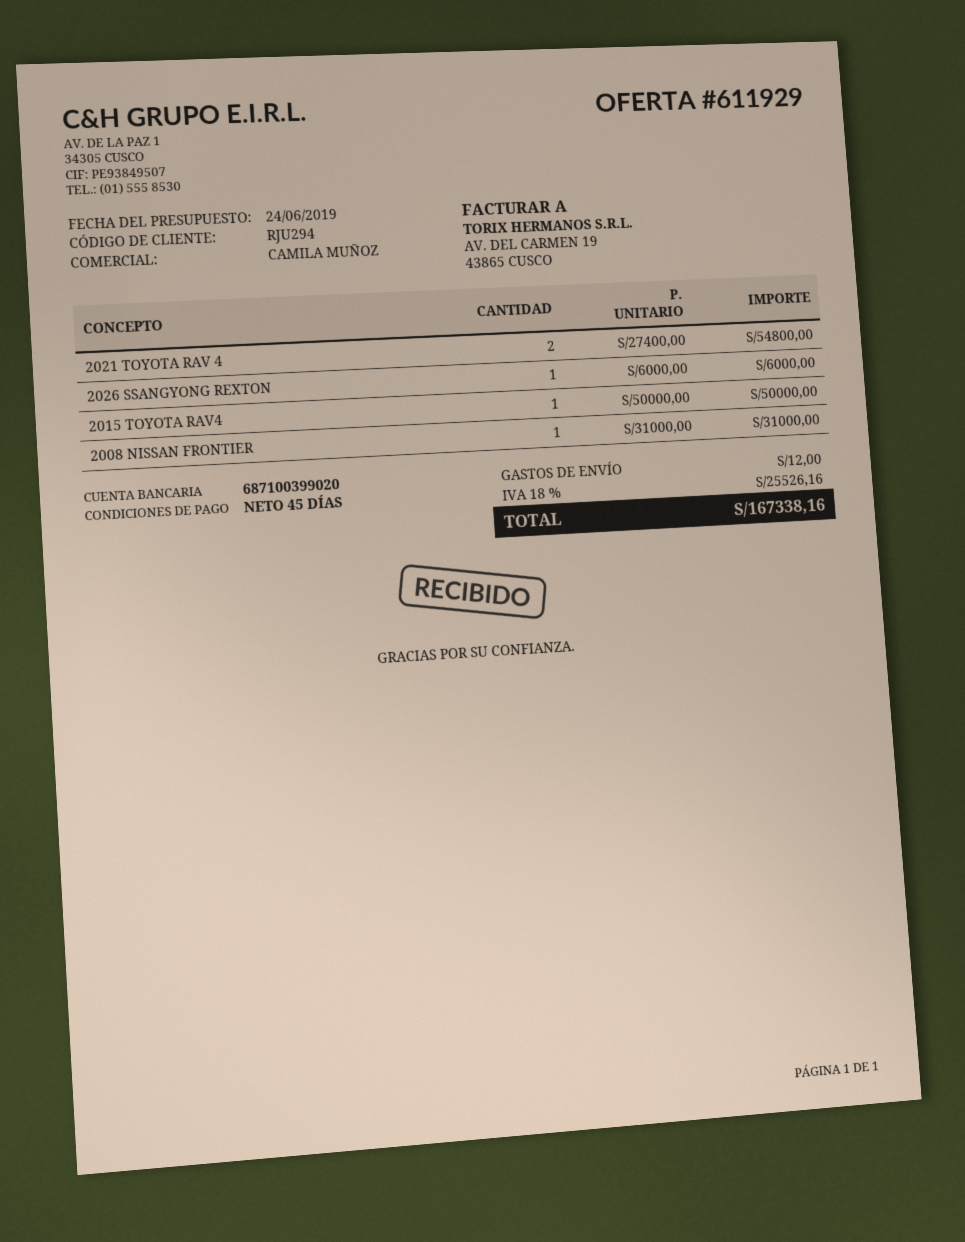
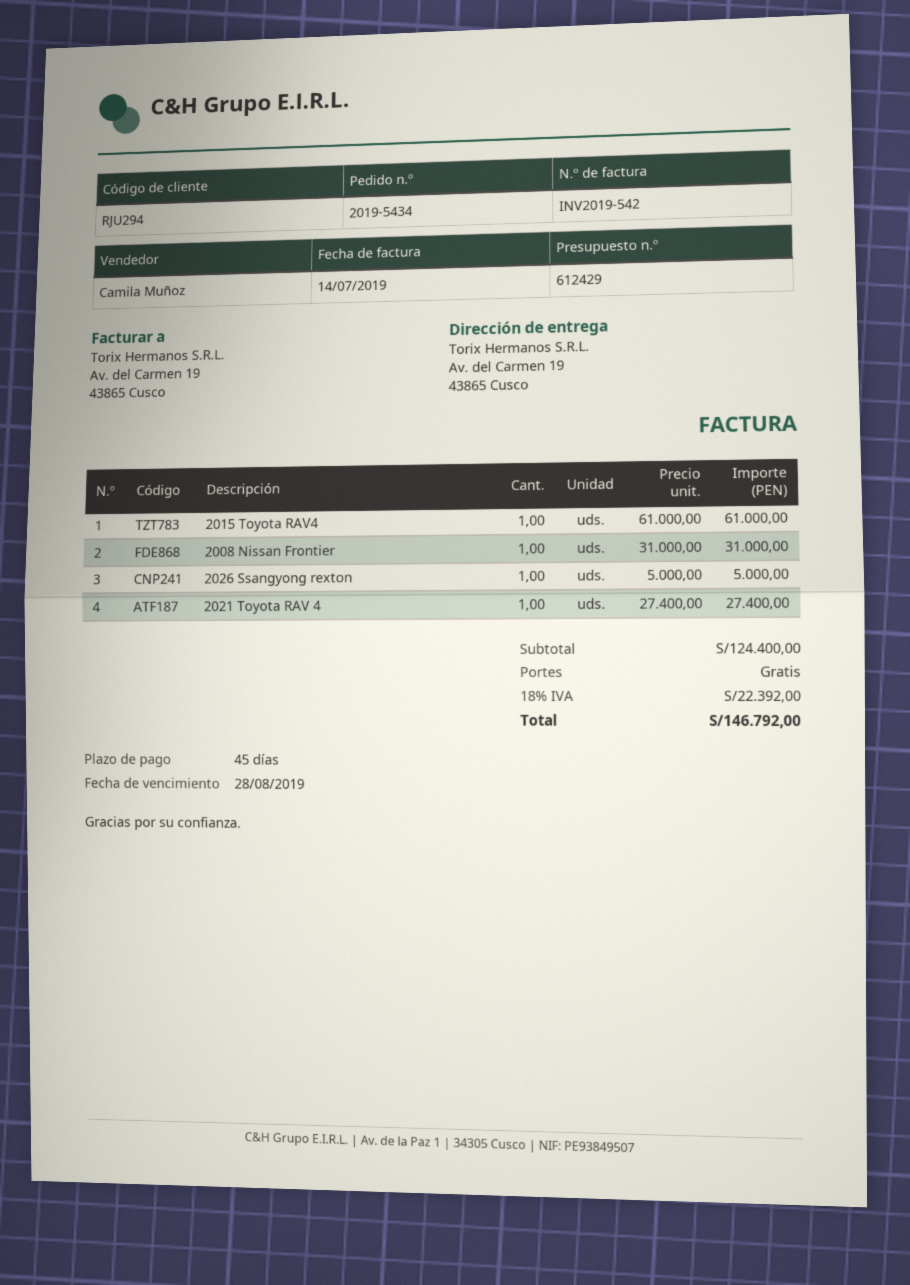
quote number: 611929 -> 612429
2021 TOYOTA RAV 4: 2 x 27400.00 = 54800.00 -> 1 x 27400.00 = 27400.00
2026 SSANGYONG REXTON: 1 x 6000.00 = 6000.00 -> 1 x 5000.00 = 5000.00
2015 TOYOTA RAV4: 1 x 50000.00 = 50000.00 -> 1 x 61000.00 = 61000.00
shipping: 12.00 -> 0.00
tax: 18% = 25526.16 -> 18% = 22392.00
total: 167338.16 -> 146792.00

